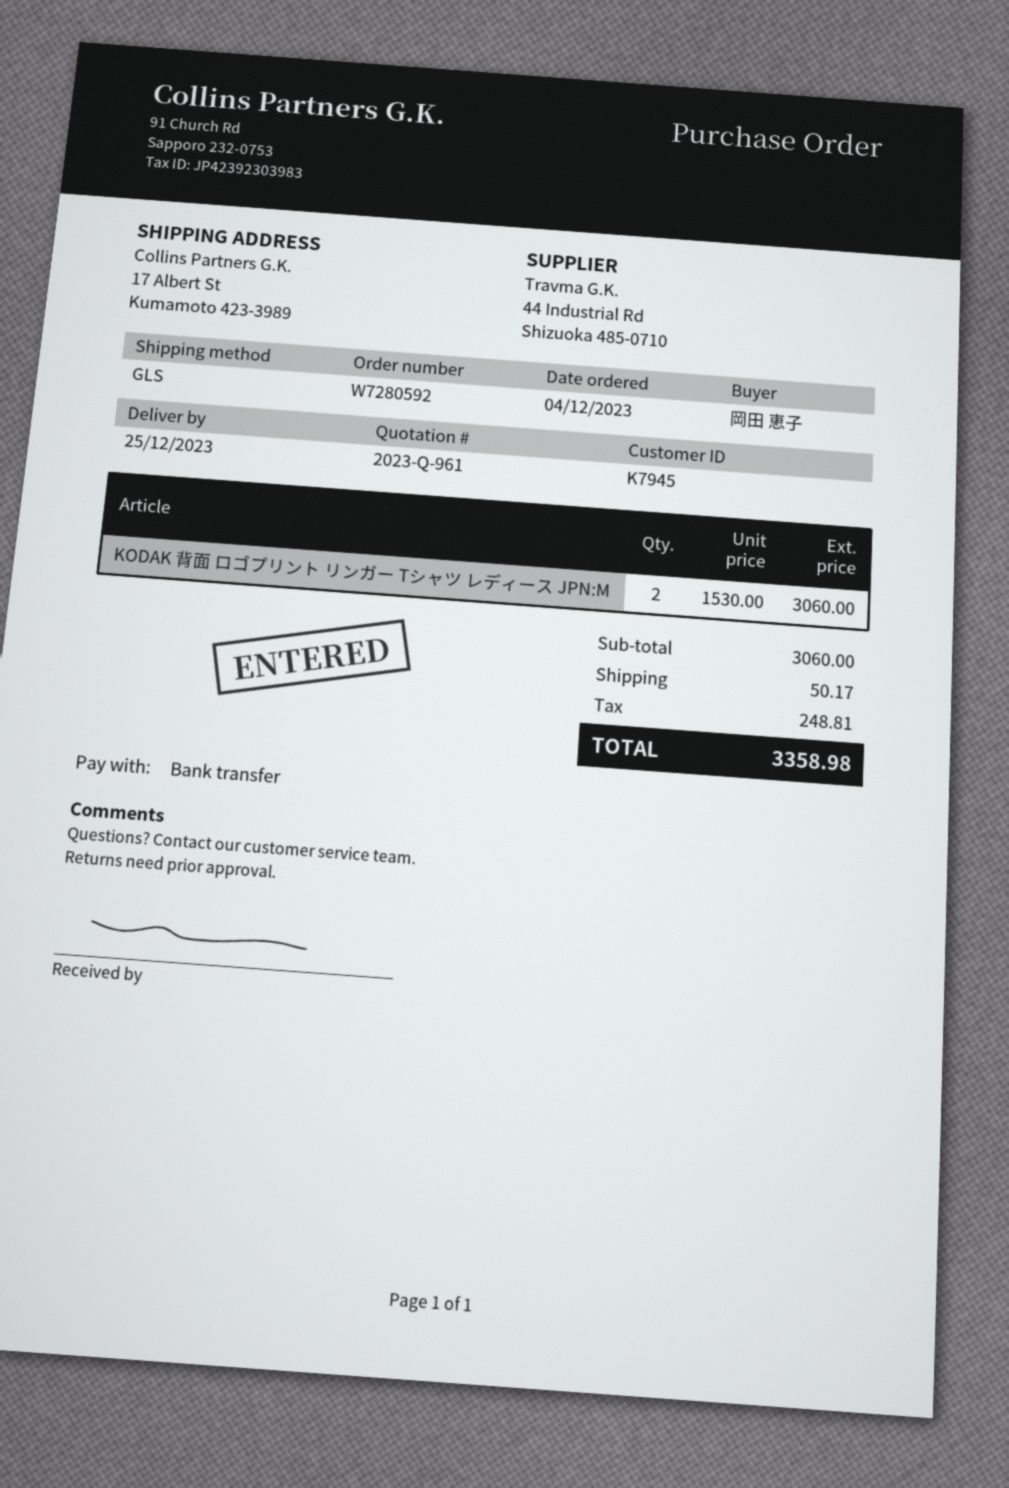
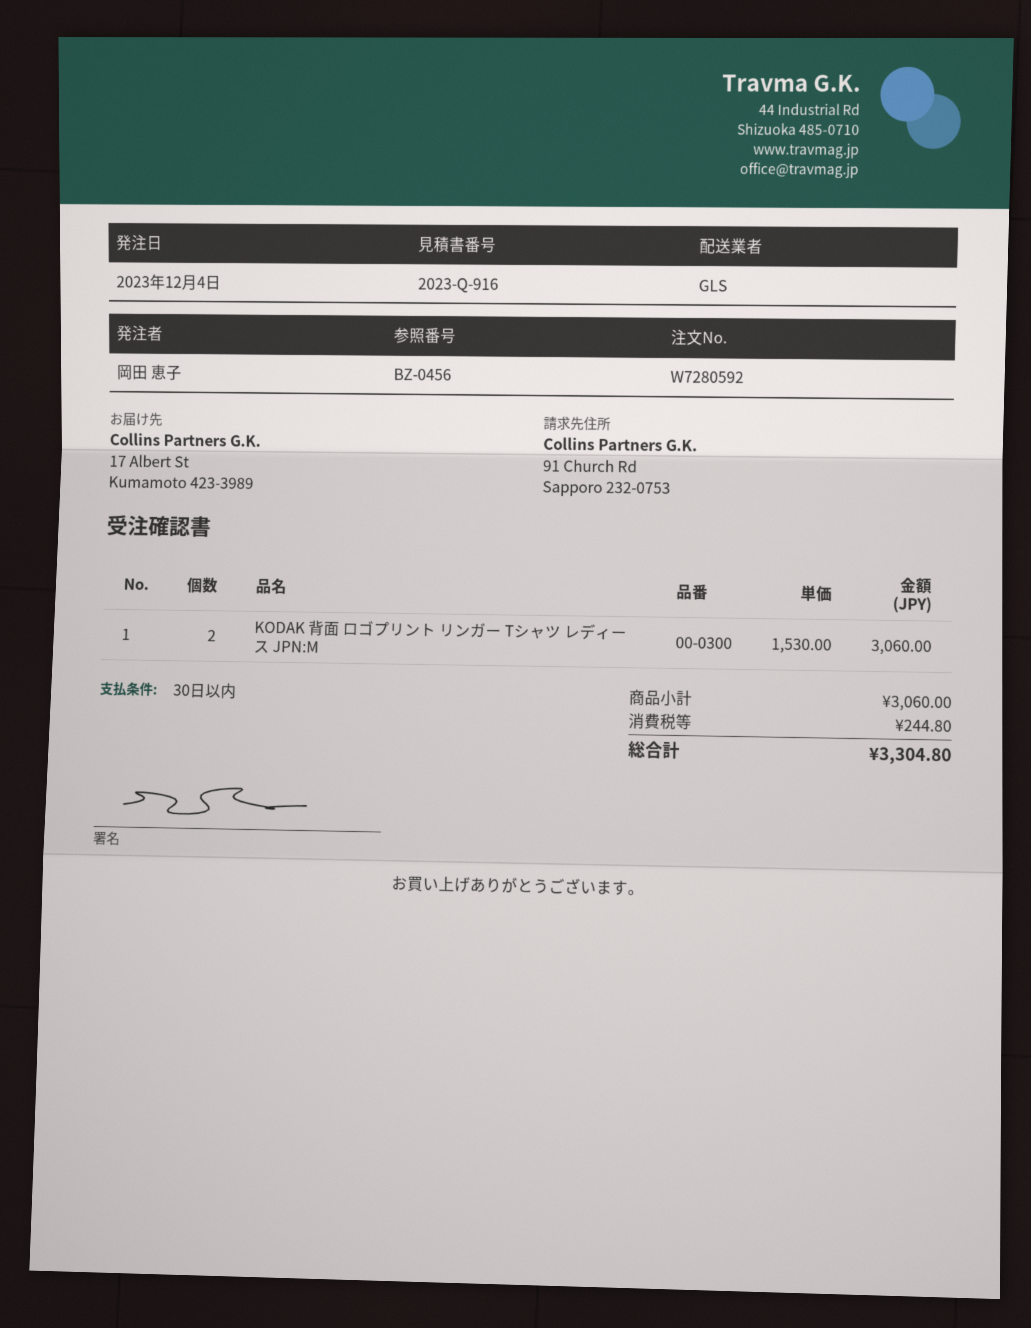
quote number: 2023-Q-961 -> 2023-Q-916
shipping: 50.17 -> none
tax: 248.81 -> 244.80
total: 3358.98 -> 3304.80

